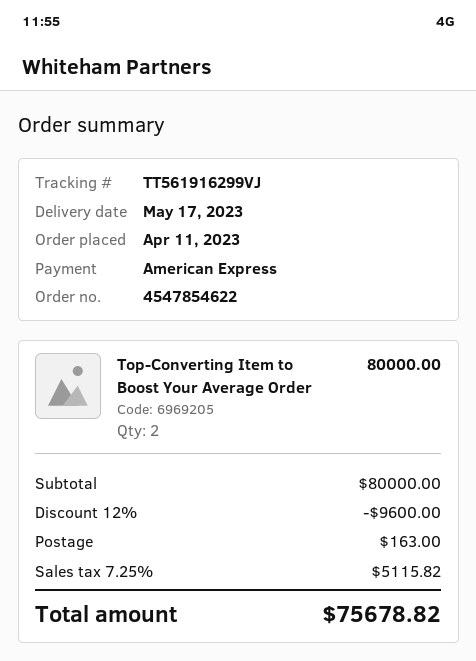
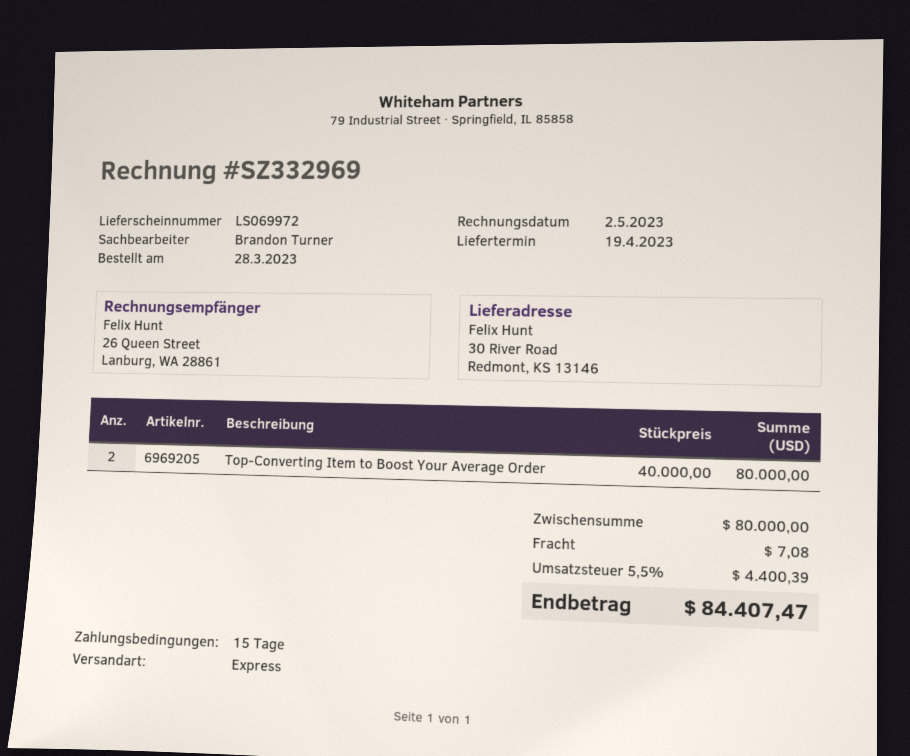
order date: 2023-04-11 -> 2023-03-28
delivery date: 2023-05-17 -> 2023-04-19
discount: 12% = 9600.00 -> none
shipping: 163.00 -> 7.08
tax: 7.25% = 5115.82 -> 5.5% = 4400.39
total: 75678.82 -> 84407.47

